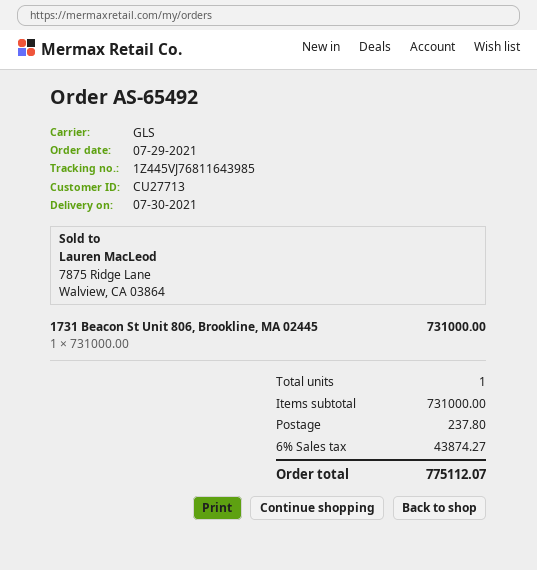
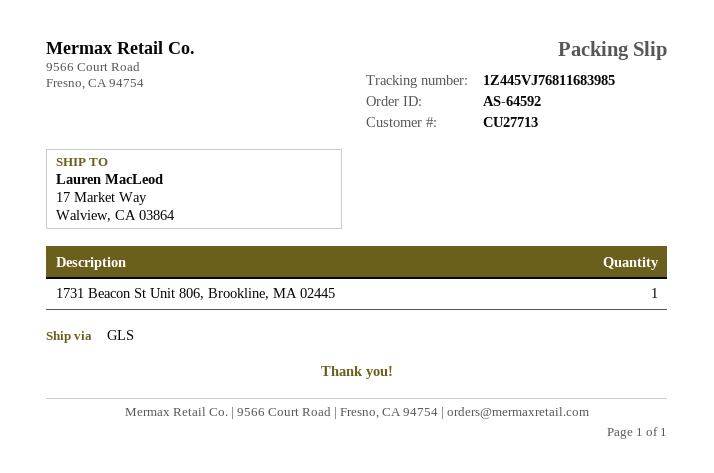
order number: AS-65492 -> AS-64592
tracking number: 1Z445VJ76811643985 -> 1Z445VJ76811683985

